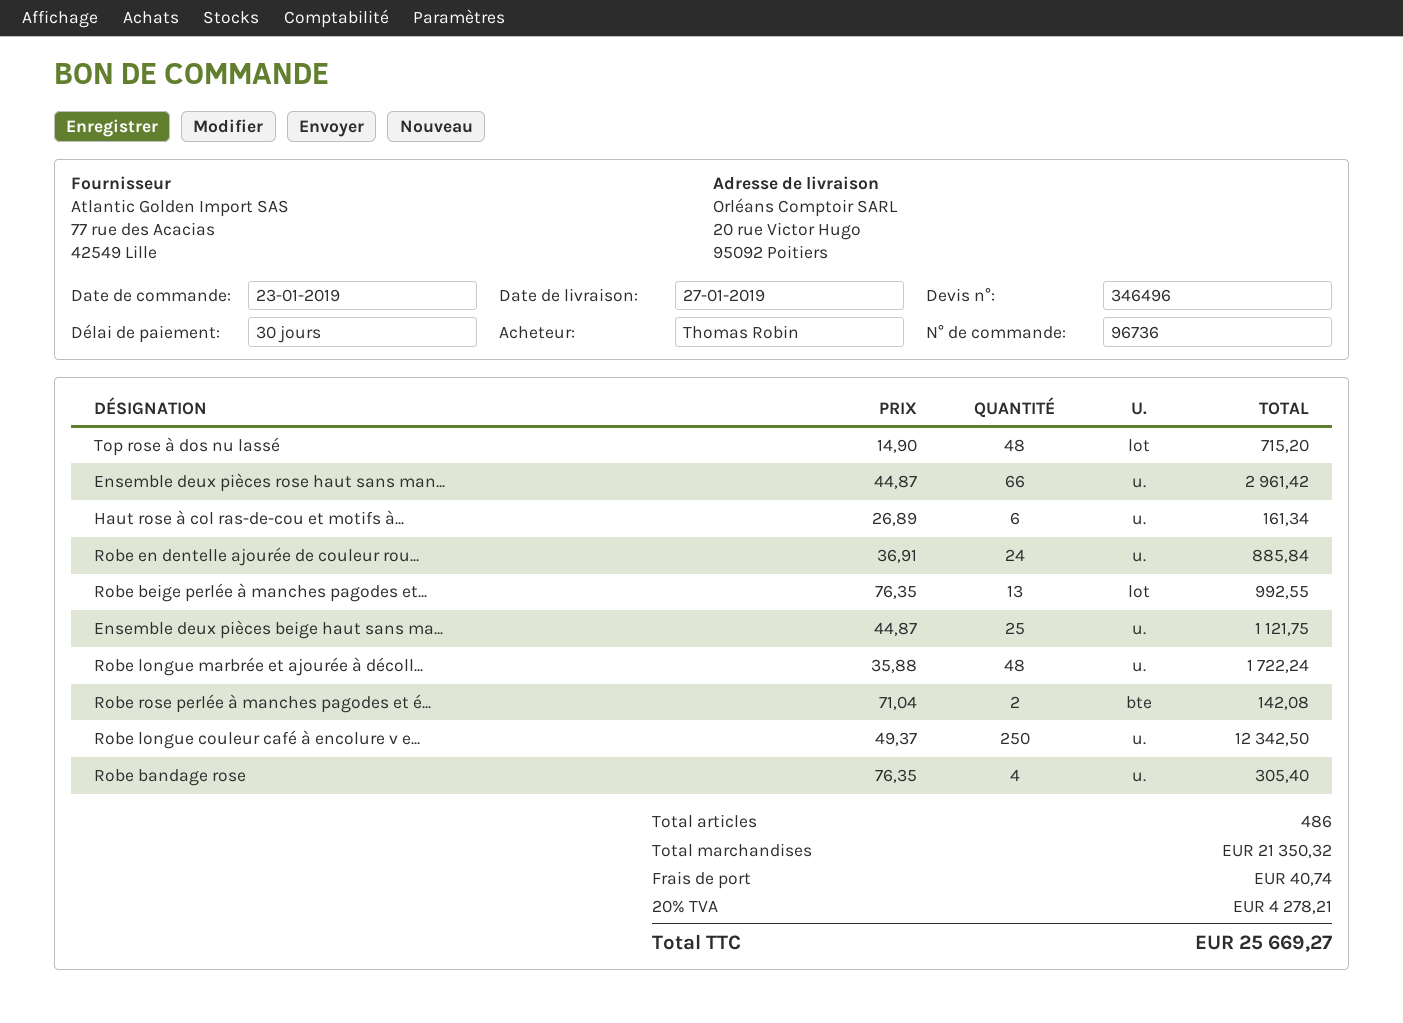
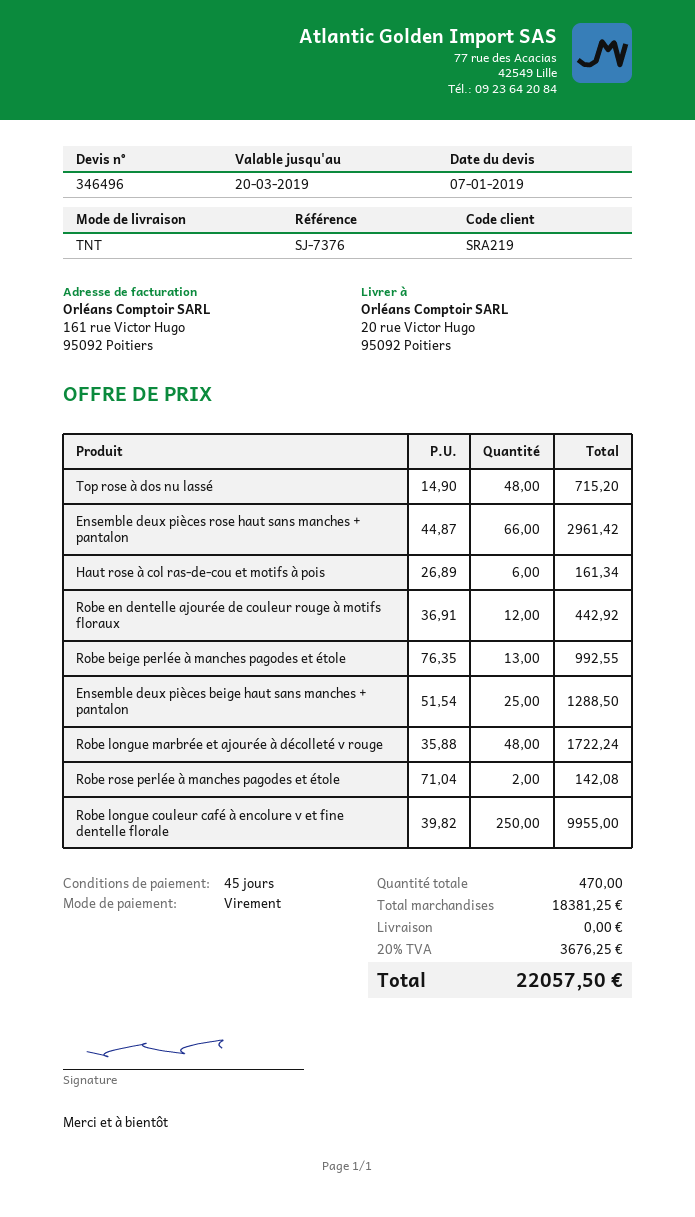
payment terms: 30 days -> 45 days
Robe en dentelle ajourée de couleur rou...: 24 x 36.91 = 885.84 -> 12 x 36.91 = 442.92
Ensemble deux pièces beige haut sans ma...: 25 x 44.87 = 1121.75 -> 25 x 51.54 = 1288.50
Robe longue couleur café à encolure v e...: 250 x 49.37 = 12342.50 -> 250 x 39.82 = 9955.00
Robe bandage rose: 4 x 76.35 = 305.40 -> none
total quantity: 486 -> 470
subtotal: 21350.32 -> 18381.25
shipping: 40.74 -> 0.00
tax: 20% = 4278.21 -> 20% = 3676.25
total: 25669.27 -> 22057.50

